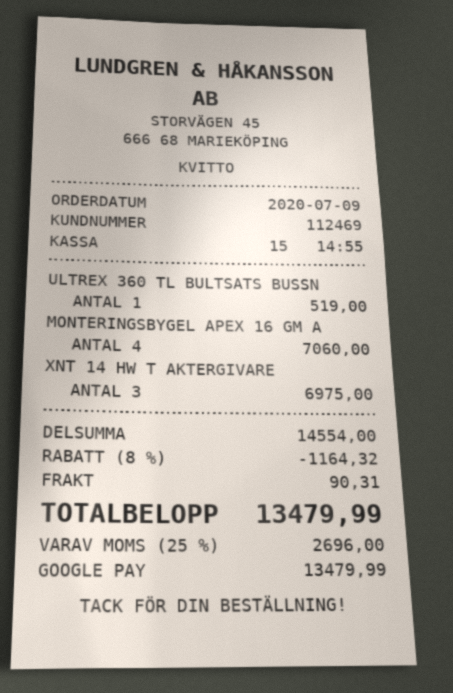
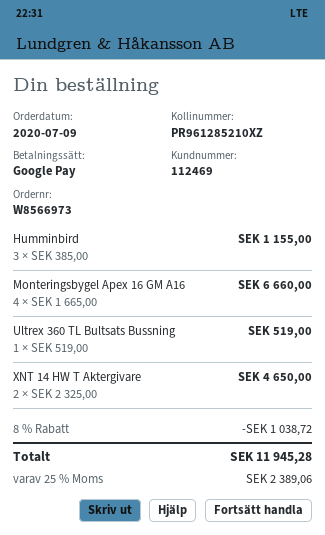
MONTERINGSBYGEL APEX 16 GM A: 4 for 7060.00 -> 4 for 6660.00
XNT 14 HW T AKTERGIVARE: 3 for 6975.00 -> 2 for 4650.00
Humminbird: none -> 3 for 1155.00
discount: 8% = 1164.32 -> 8% = 1038.72
shipping: 90.31 -> none
tax: 25% = 2696.00 -> 25% = 2389.06
total: 13479.99 -> 11945.28

